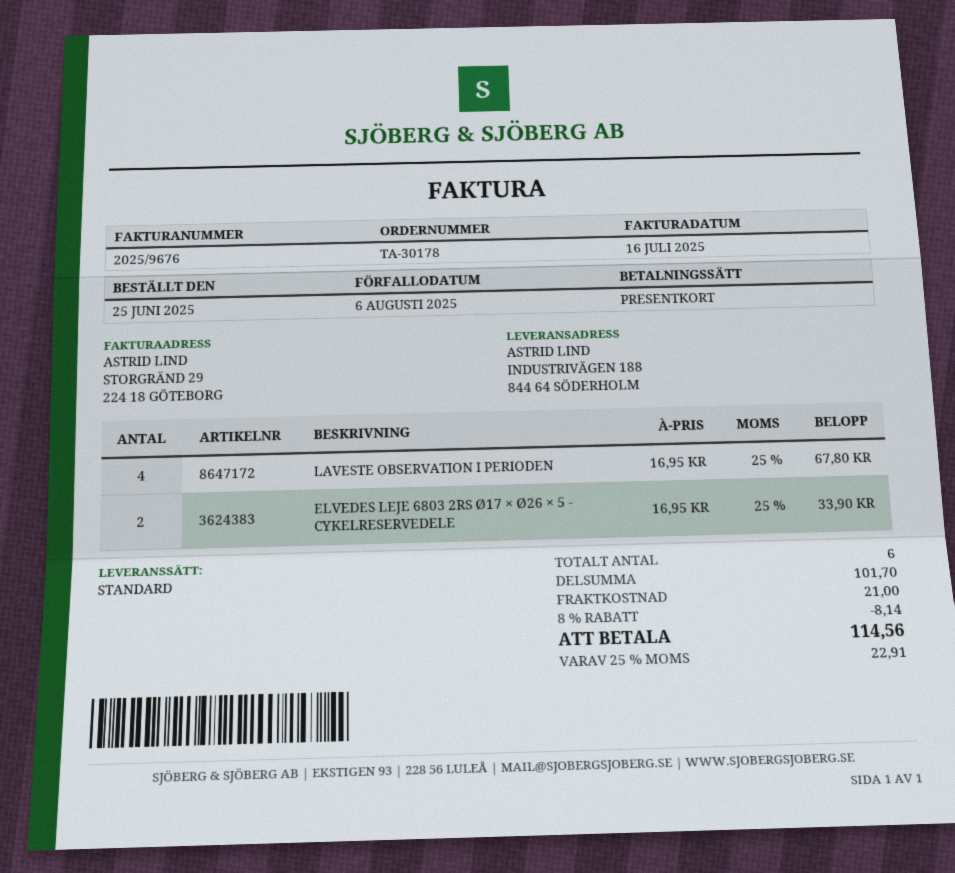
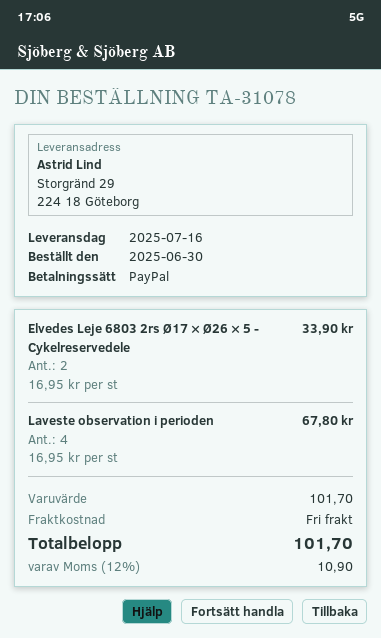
order number: TA-30178 -> TA-31078
order date: 2025-06-25 -> 2025-06-30
payment method: gift card -> PayPal
ship to: INDUSTRIVÄGEN 188, 844 64 SÖDERHOLM -> Storgränd 29, 224 18 Göteborg
discount: 8% = 8.14 -> none
shipping: 21.00 -> 0.00
tax: 25% = 22.91 -> 12% = 10.90
total: 114.56 -> 101.70

